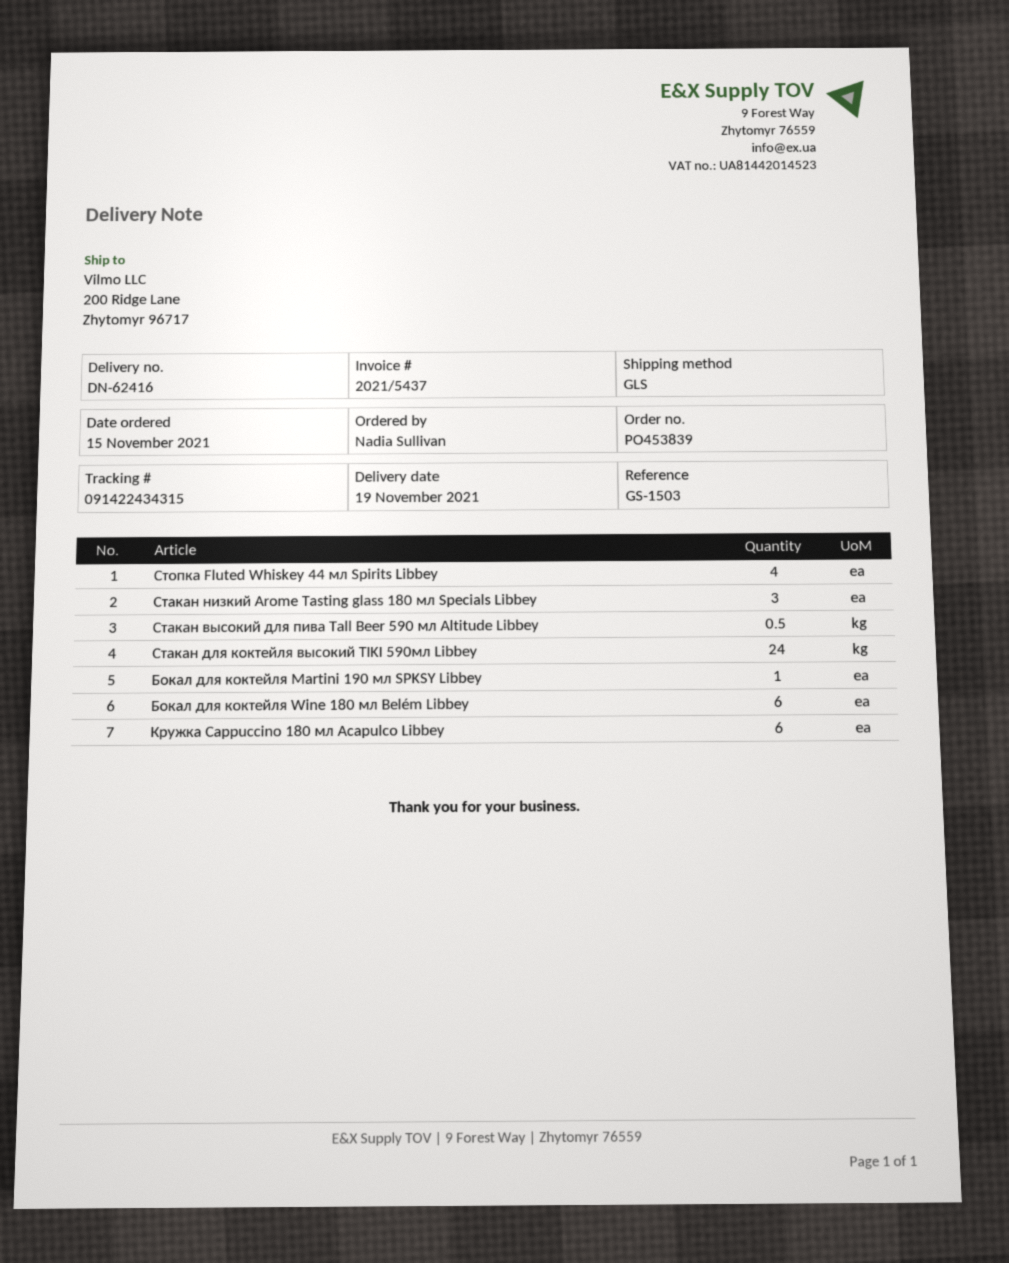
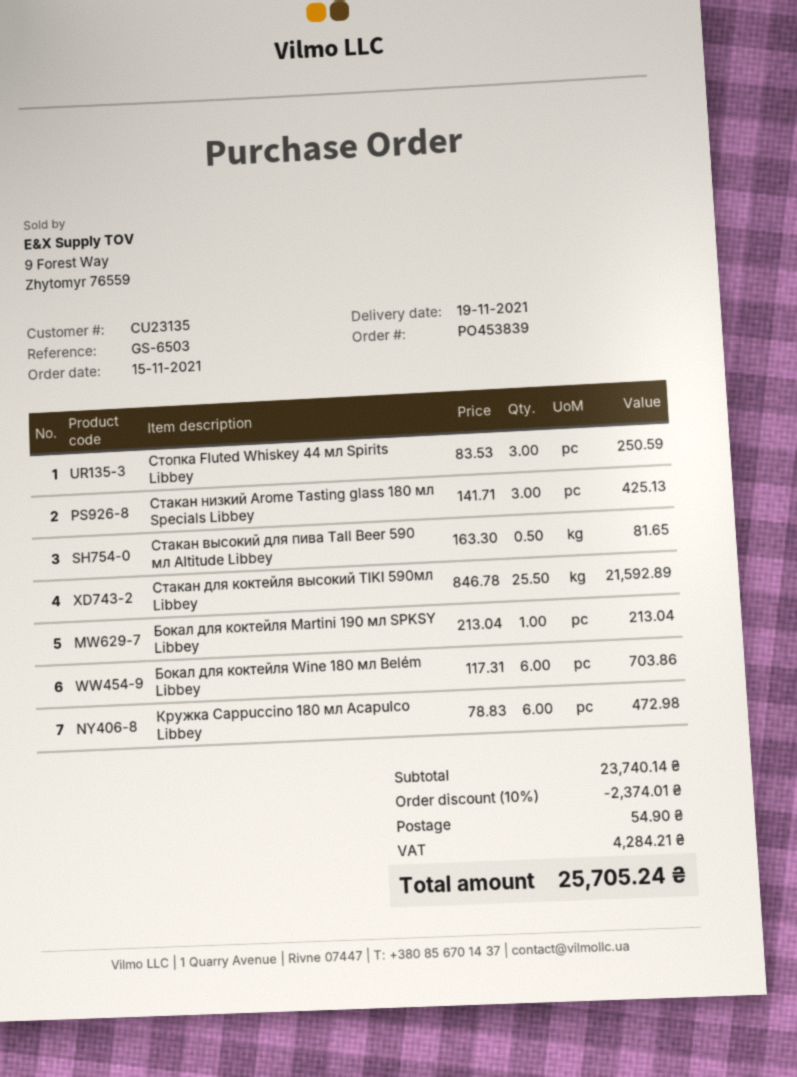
reference: GS-1503 -> GS-6503
Стопка Fluted Whiskey 44 мл Spirits Libbey: 4 -> 3
Стакан для коктейля высокий TIKI 590мл Libbey: 24 -> 25.5

